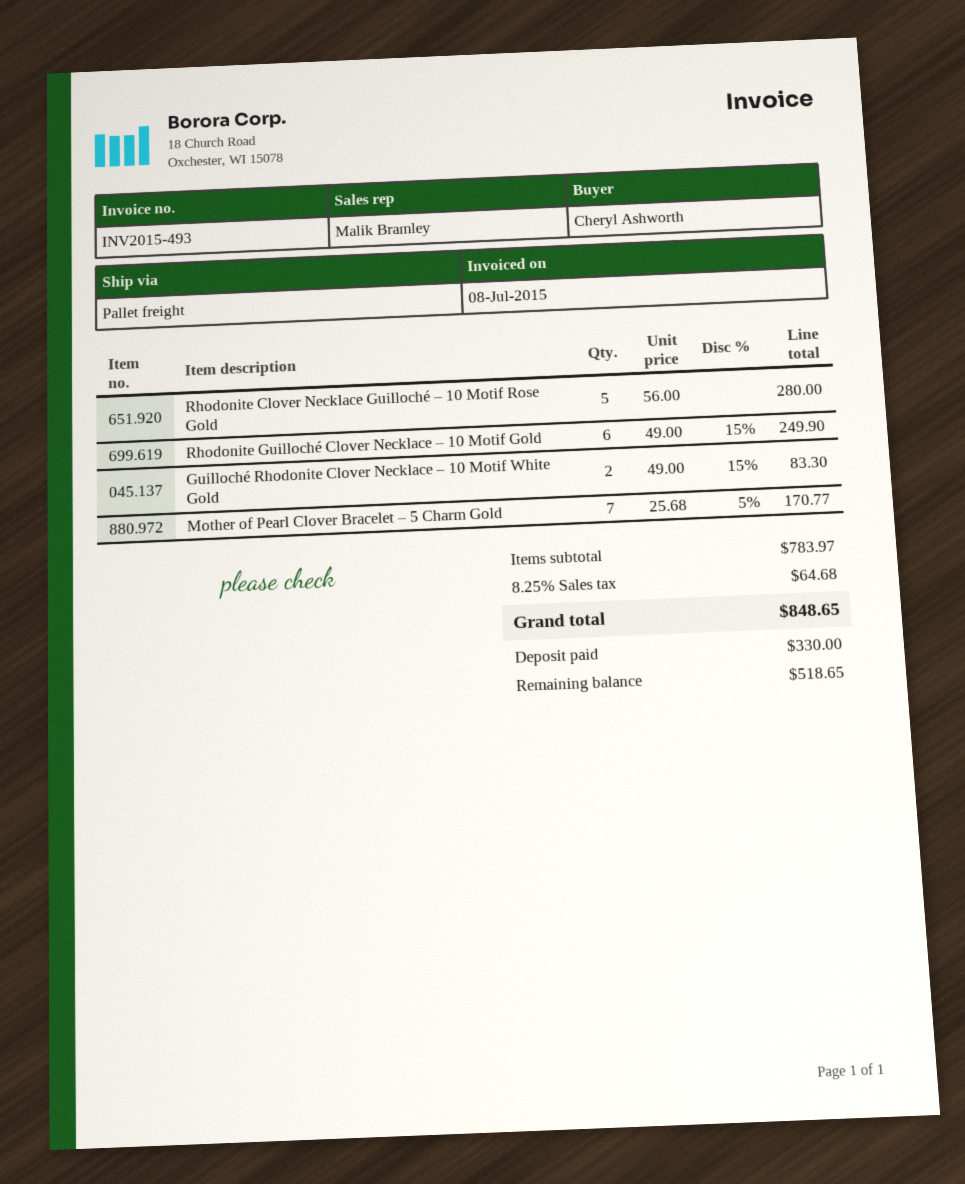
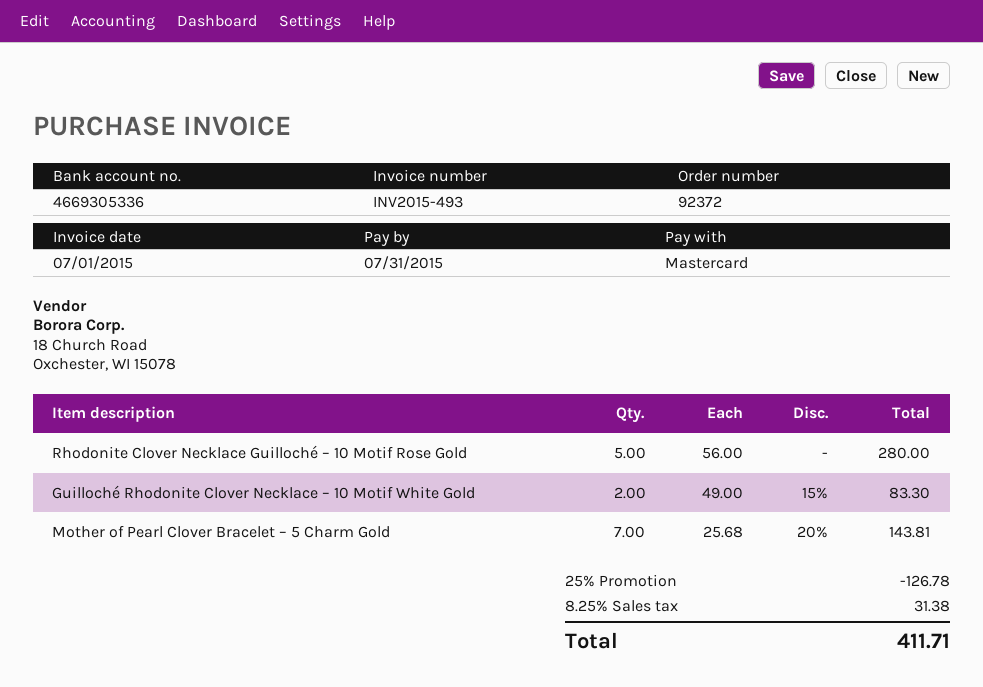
invoice date: 2015-07-08 -> 2015-07-01
Rhodonite Guilloché Clover Necklace – 10 Motif Gold: 6 x 49.00 - 15% = 249.90 -> none
Mother of Pearl Clover Bracelet – 5 Charm Gold: 7 x 25.68 - 5% = 170.77 -> 7 x 25.68 - 20% = 143.81
discount: none -> 25% = 126.78
tax: 8.25% = 64.68 -> 8.25% = 31.38
total: 848.65 -> 411.71

